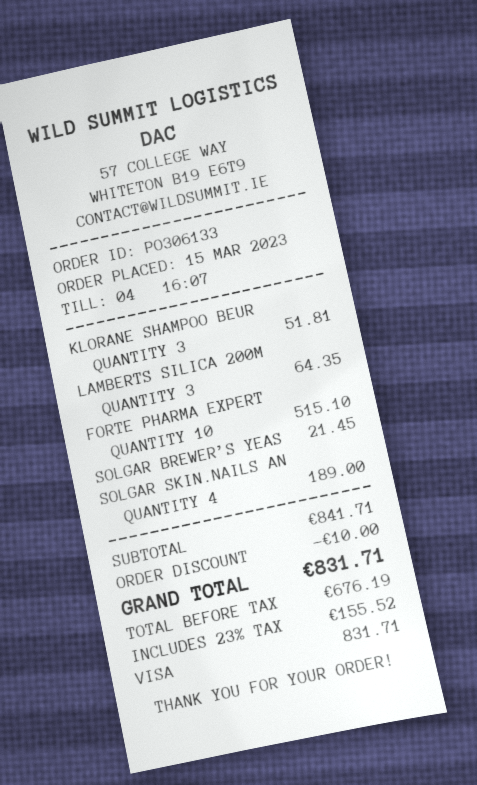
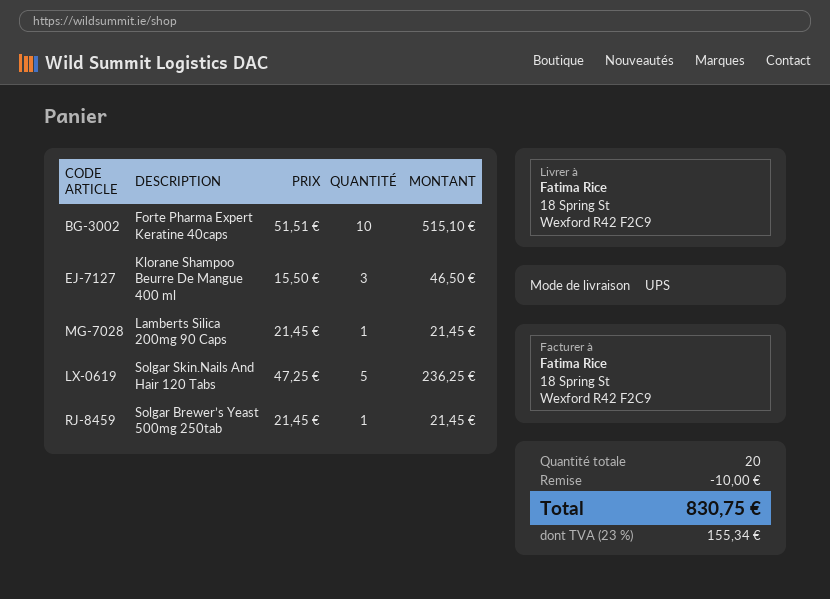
KLORANE SHAMPOO BEUR: 3 for 51.81 -> 3 for 46.50
LAMBERTS SILICA 200M: 3 for 64.35 -> 1 for 21.45
SOLGAR SKIN.NAILS AN: 4 for 189.00 -> 5 for 236.25
tax: 23% = 155.52 -> 23% = 155.34
total: 831.71 -> 830.75

